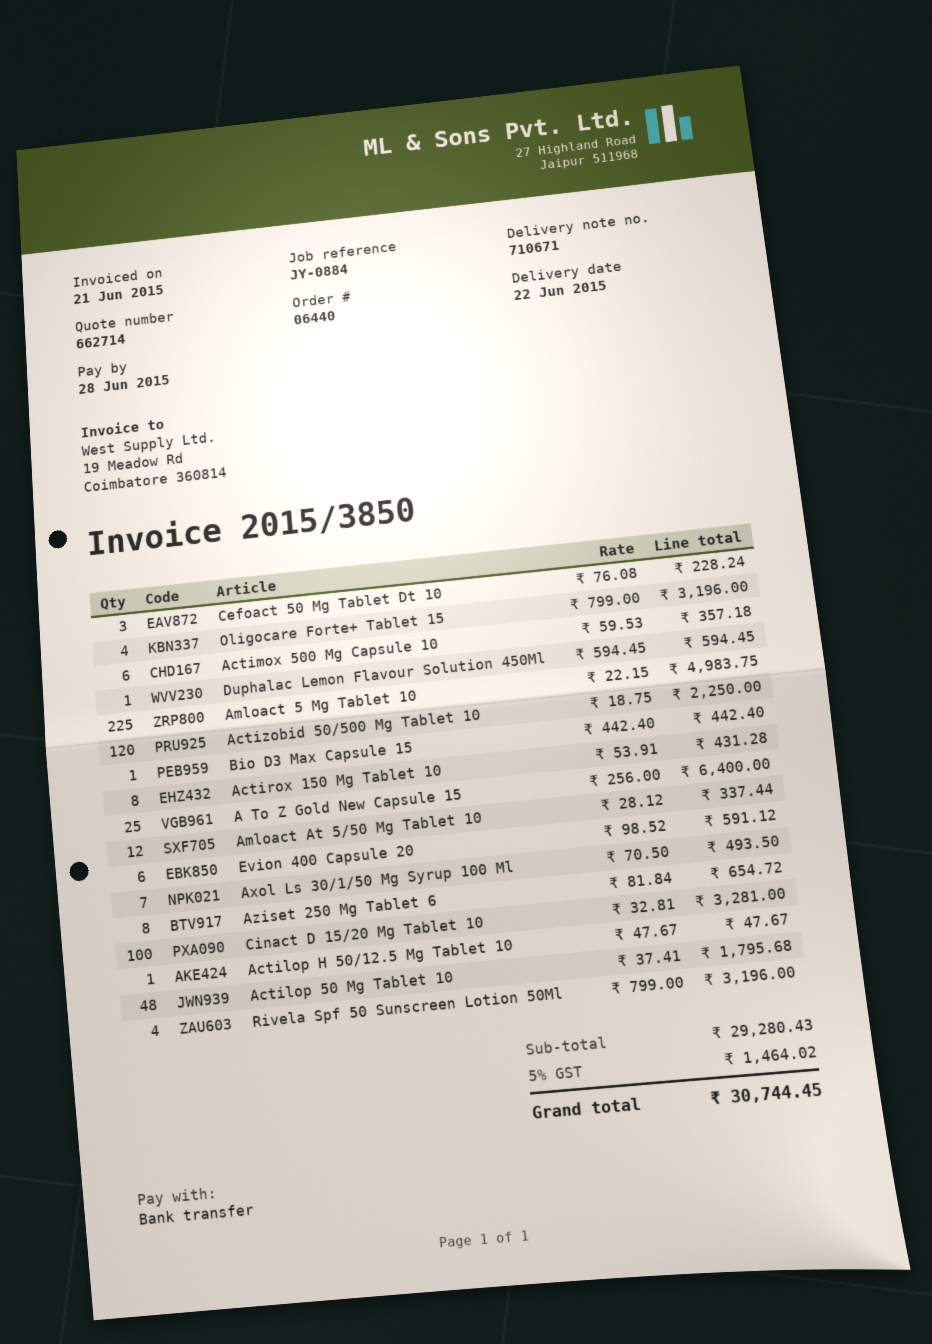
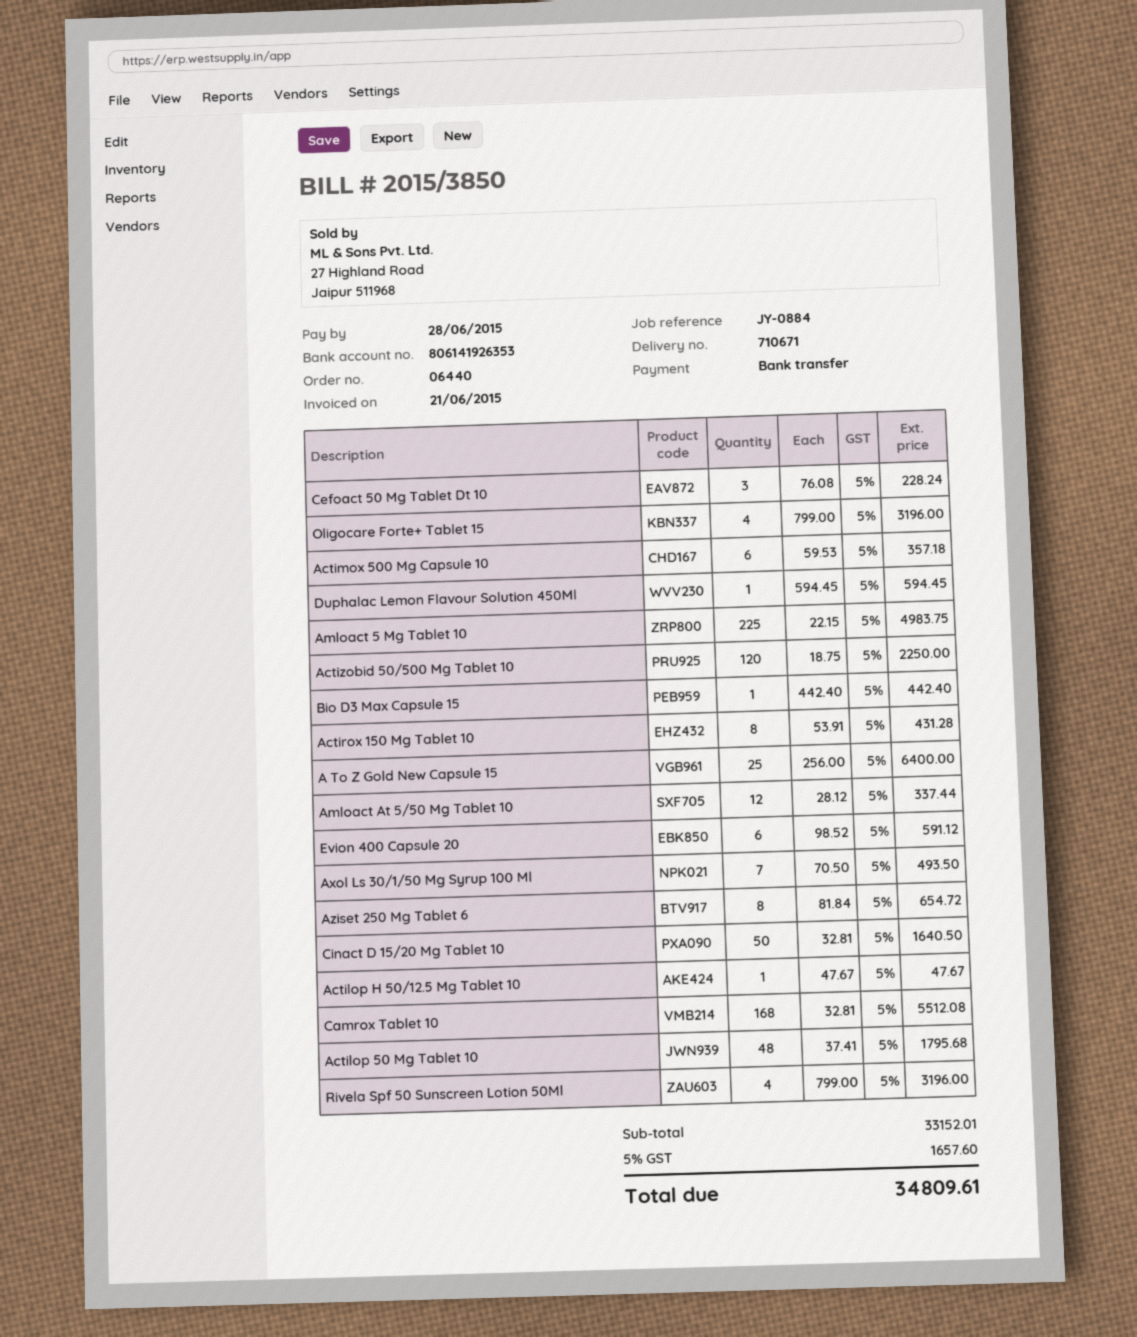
Cinact D 15/20 Mg Tablet 10: 100 x 32.81 = 3281.00 -> 50 x 32.81 = 1640.50
Camrox Tablet 10: none -> 168 x 32.81 = 5512.08
subtotal: 29280.43 -> 33152.01
tax: 5% = 1464.02 -> 5% = 1657.60
total: 30744.45 -> 34809.61

